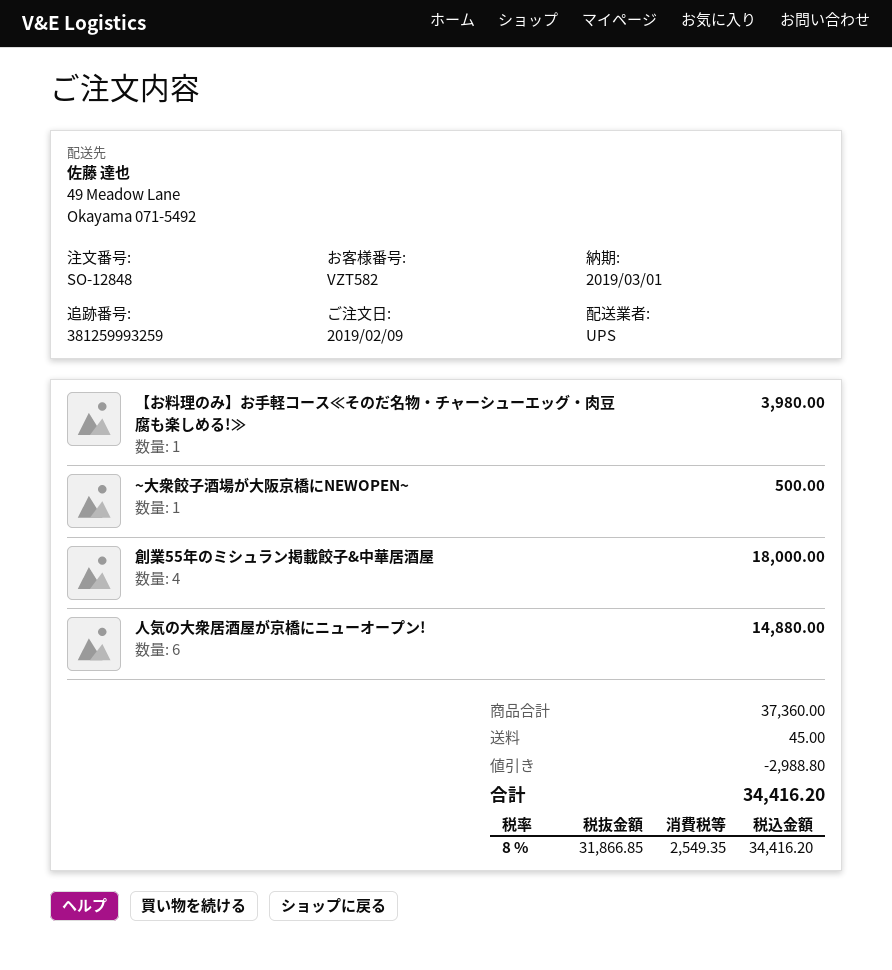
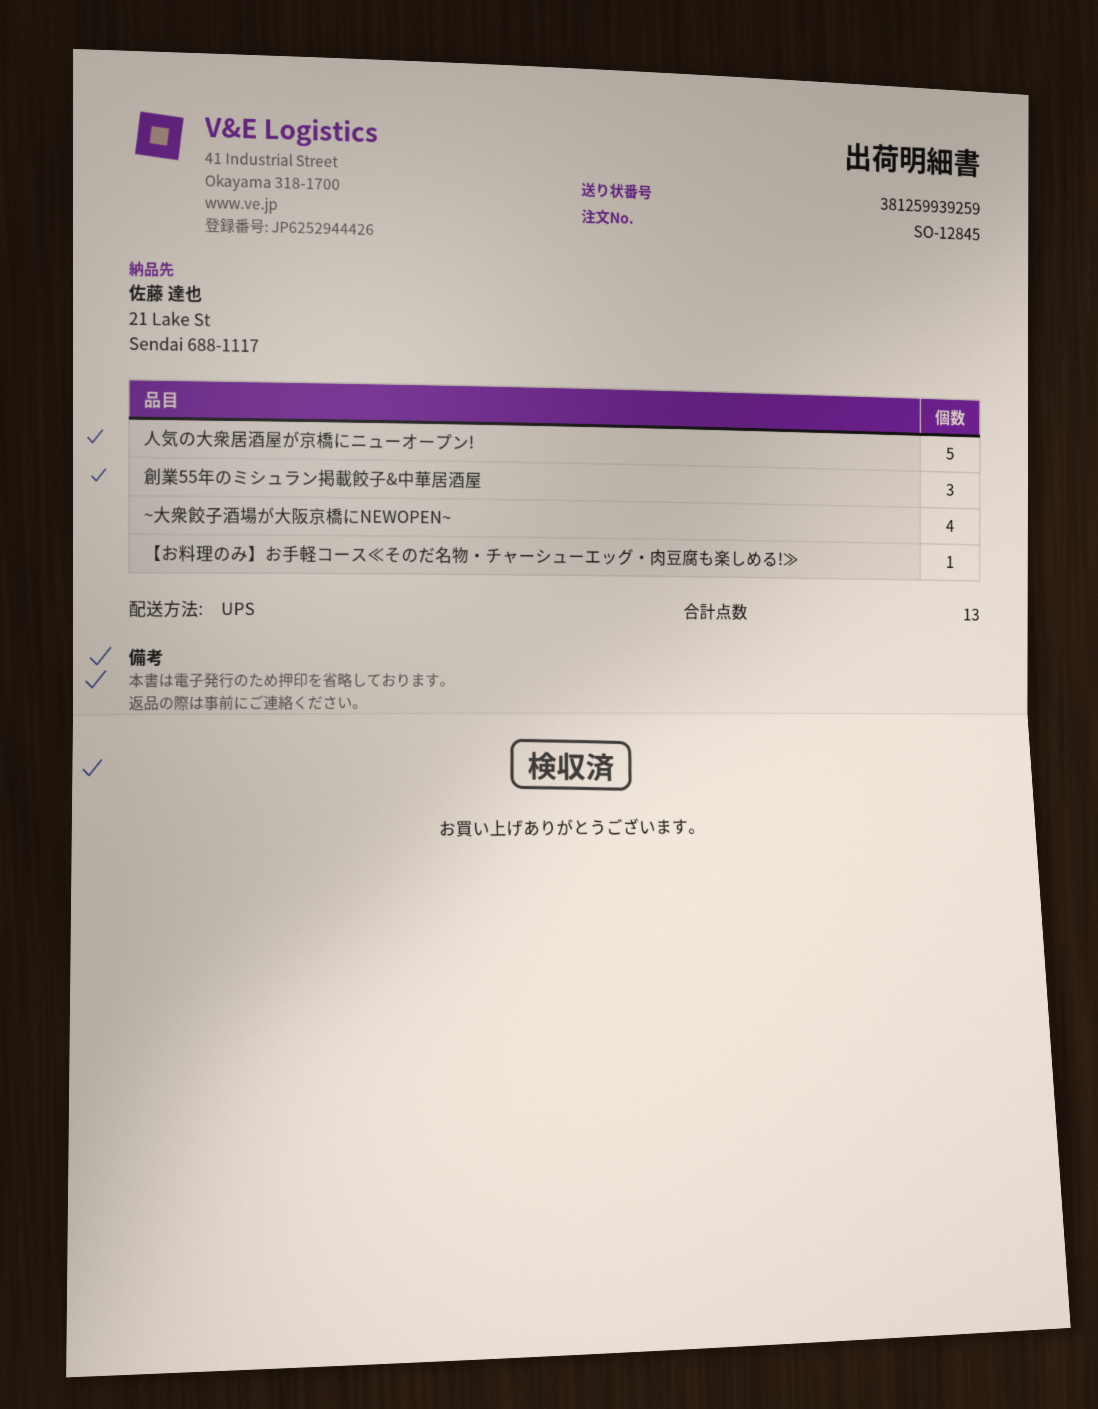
order number: SO-12848 -> SO-12845
tracking number: 381259993259 -> 381259939259
ship to: 49 Meadow Lane, Okayama 071-5492 -> 21 Lake St, Sendai 688-1117
~大衆餃子酒場が大阪京橋にNEWOPEN~: 1 -> 4
創業55年のミシュラン掲載餃子&中華居酒屋: 4 -> 3
人気の大衆居酒屋が京橋にニューオープン!: 6 -> 5

